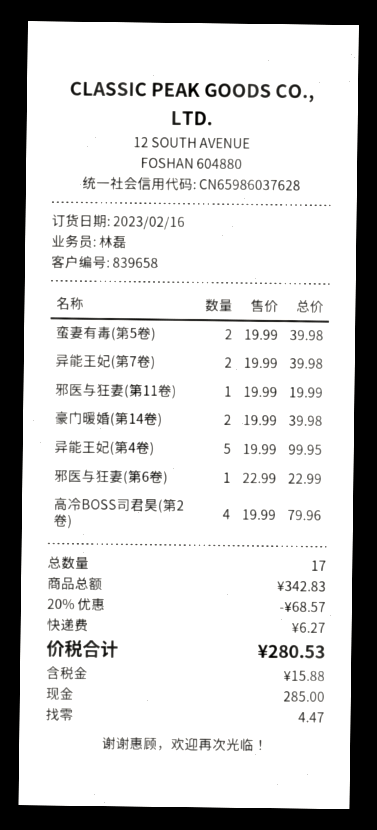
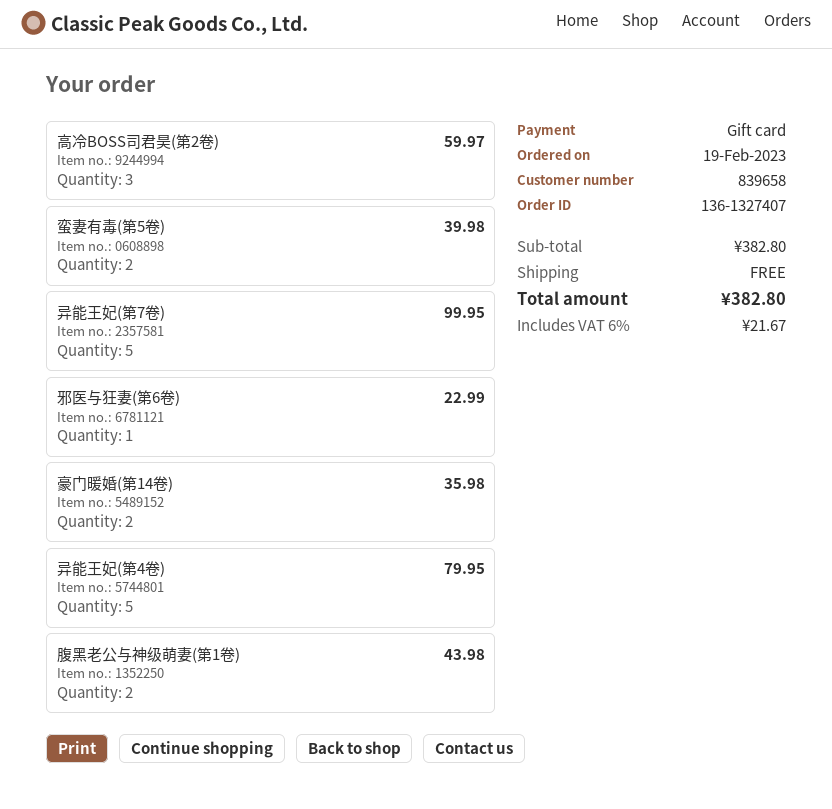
order date: 2023-02-16 -> 2023-02-19
payment method: cash -> gift card
异能王妃(第7卷): 2 for 39.98 -> 5 for 99.95
邪医与狂妻(第11卷): 1 for 19.99 -> none
豪门暖婚(第14卷): 2 for 39.98 -> 2 for 35.98
异能王妃(第4卷): 5 for 99.95 -> 5 for 79.95
高冷BOSS司君昊(第2卷): 4 for 79.96 -> 3 for 59.97
腹黑老公与神级萌妻(第1卷): none -> 2 for 43.98
subtotal: 342.83 -> 382.80
discount: 20% = 68.57 -> none
shipping: 6.27 -> 0.00
tax: 15.88 -> 21.67
total: 280.53 -> 382.80

